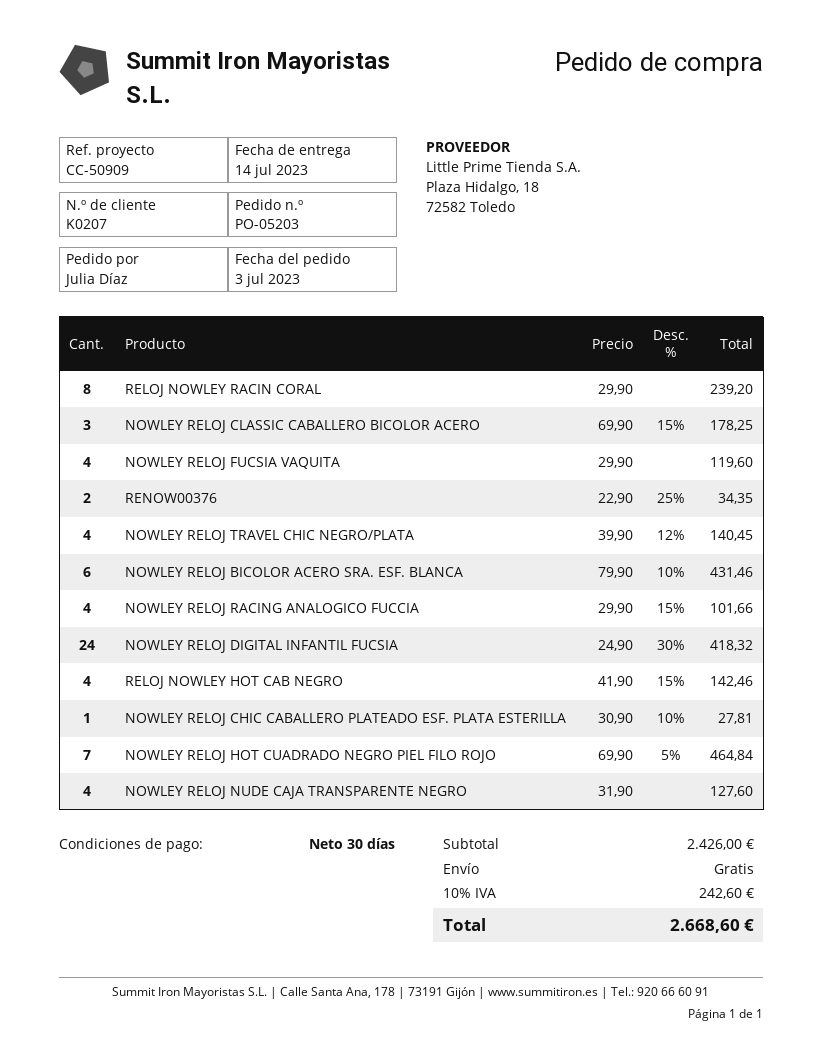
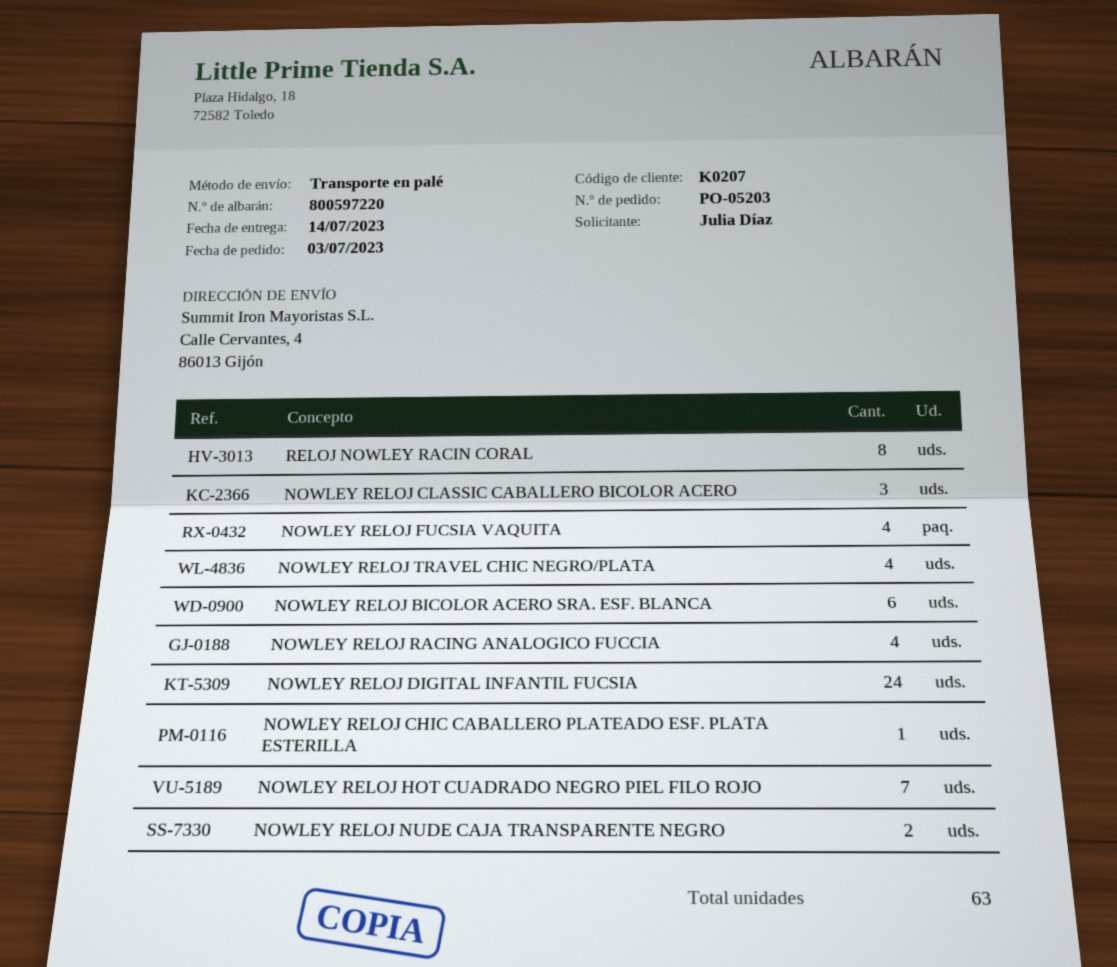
RENOW00376: 2 -> none
RELOJ NOWLEY HOT CAB NEGRO: 4 -> none
NOWLEY RELOJ NUDE CAJA TRANSPARENTE NEGRO: 4 -> 2

